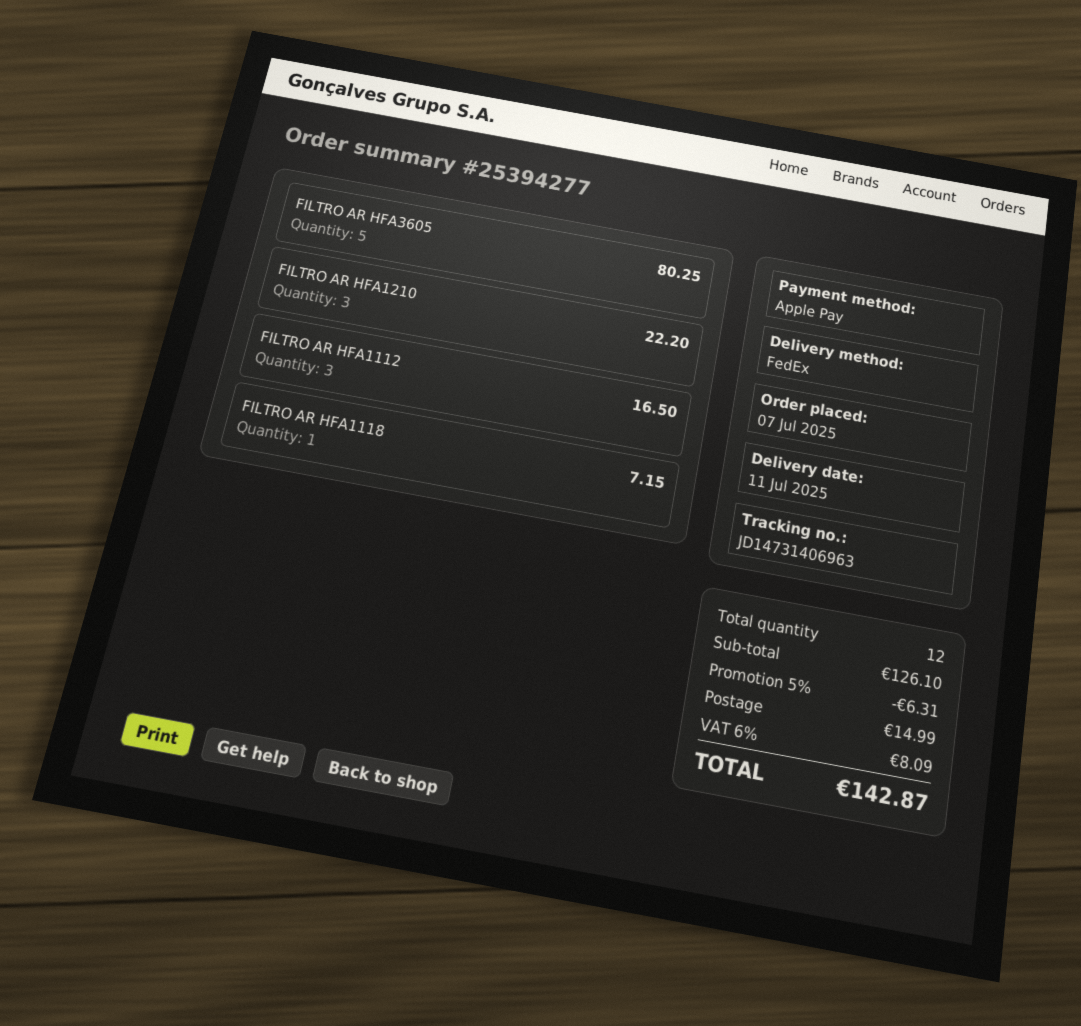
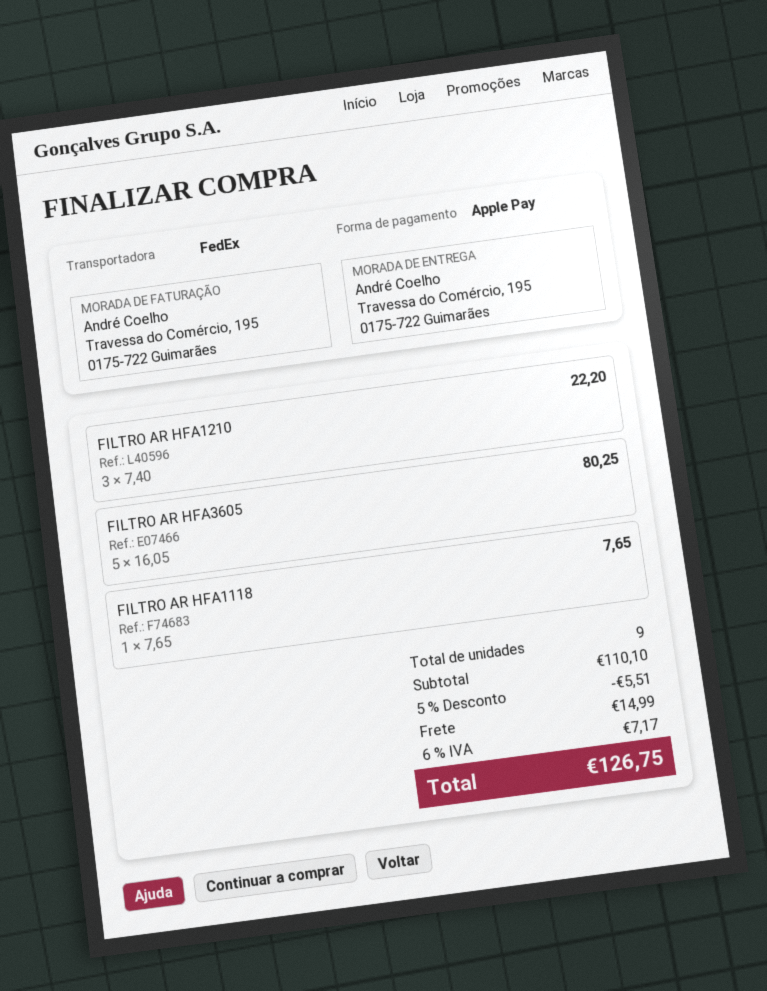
FILTRO AR HFA1112: 3 for 16.50 -> none
FILTRO AR HFA1118: 1 for 7.15 -> 1 for 7.65
total quantity: 12 -> 9
subtotal: 126.10 -> 110.10
discount: 5% = 6.31 -> 5% = 5.51
tax: 6% = 8.09 -> 6% = 7.17
total: 142.87 -> 126.75

